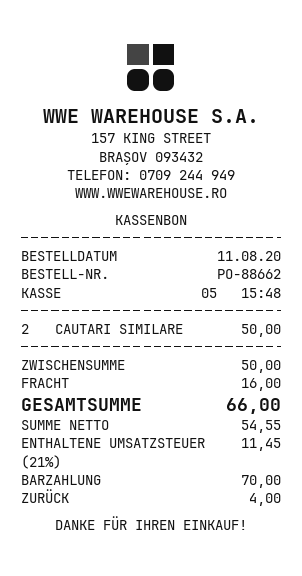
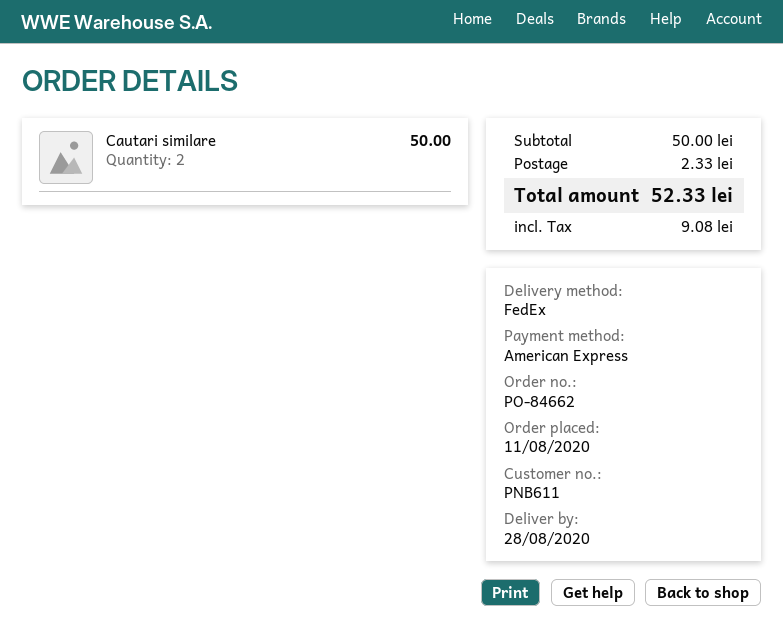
order number: PO-88662 -> PO-84662
payment method: cash -> American Express
shipping: 16.00 -> 2.33
tax: 11.45 -> 9.08
total: 66.00 -> 52.33

